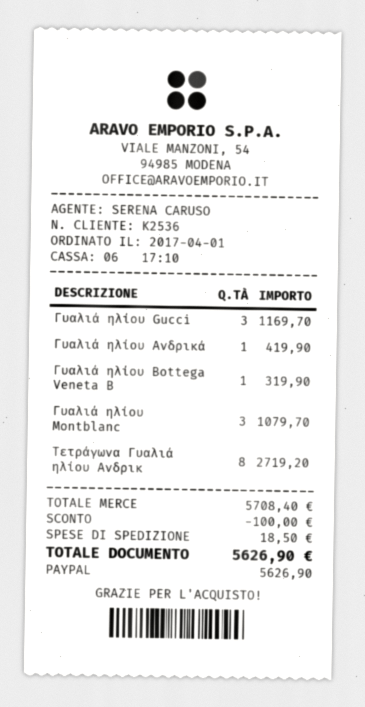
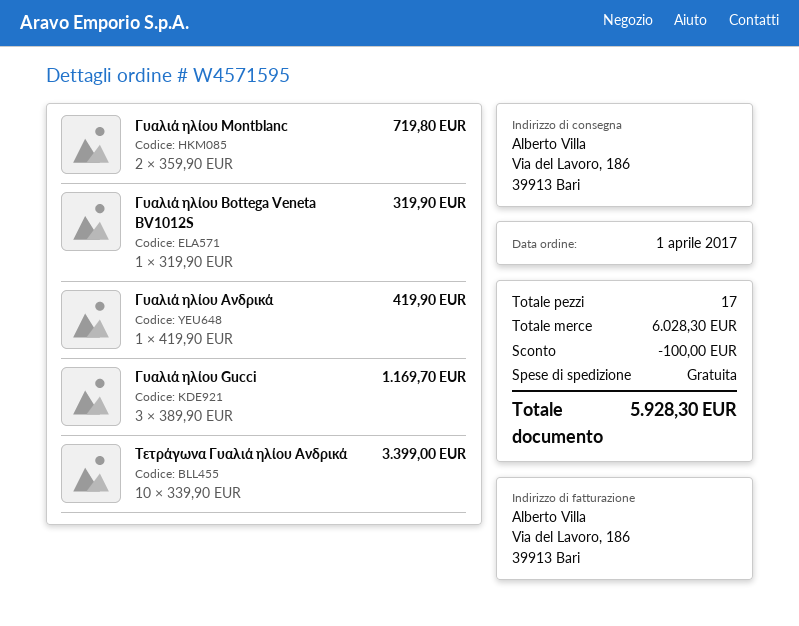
Γυαλιά ηλίου Montblanc: 3 for 1079.70 -> 2 for 719.80
Τετράγωνα Γυαλιά ηλίου Ανδρικ: 8 for 2719.20 -> 10 for 3399.00
subtotal: 5708.40 -> 6028.30
shipping: 18.50 -> 0.00
total: 5626.90 -> 5928.30

